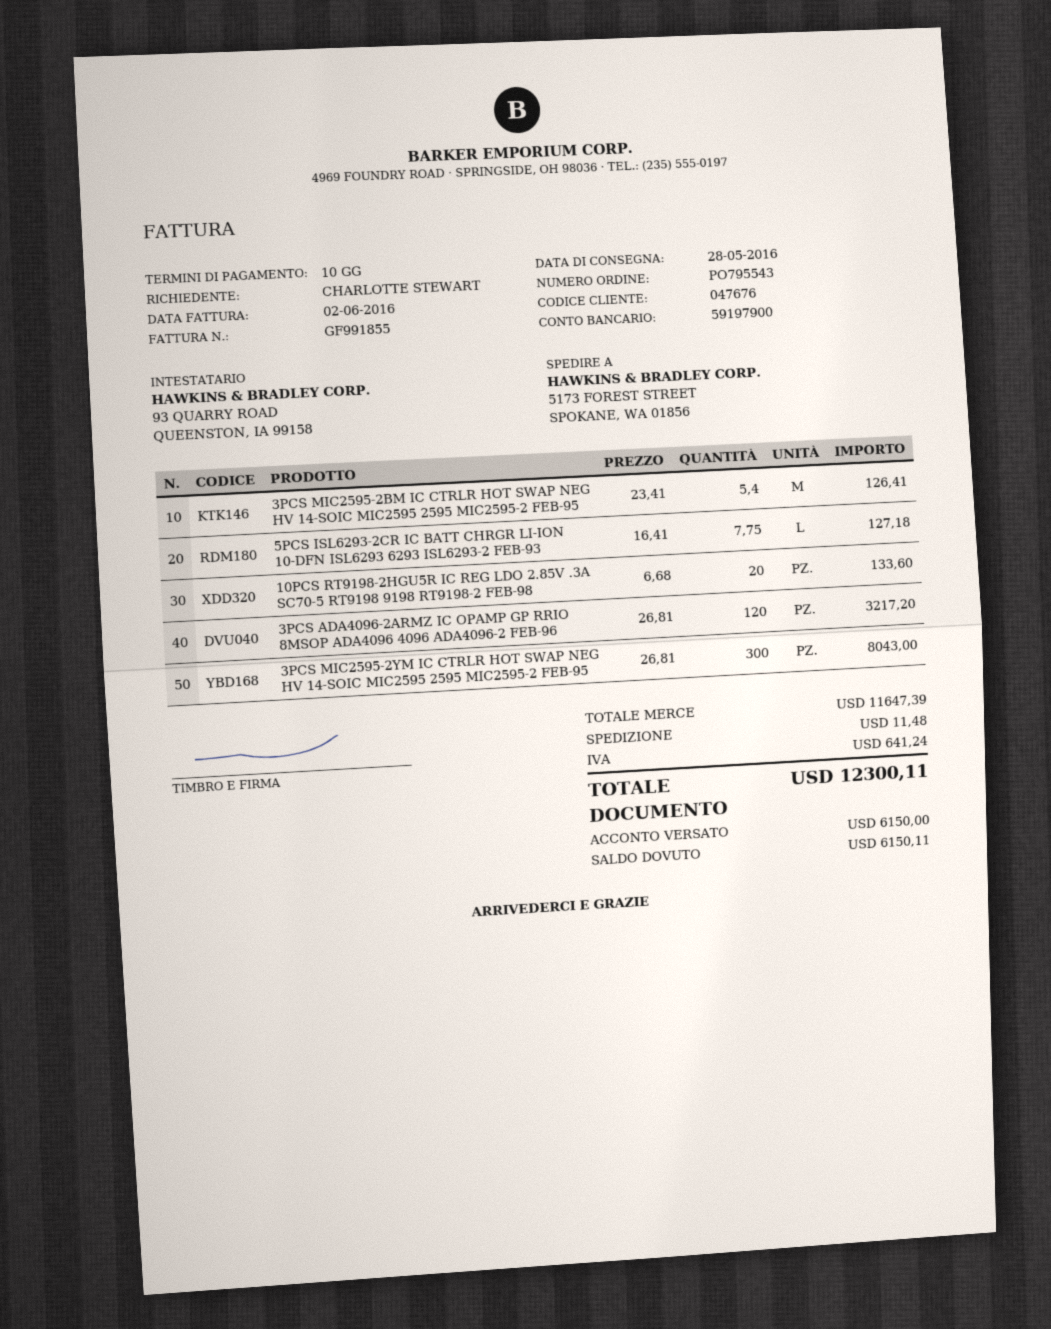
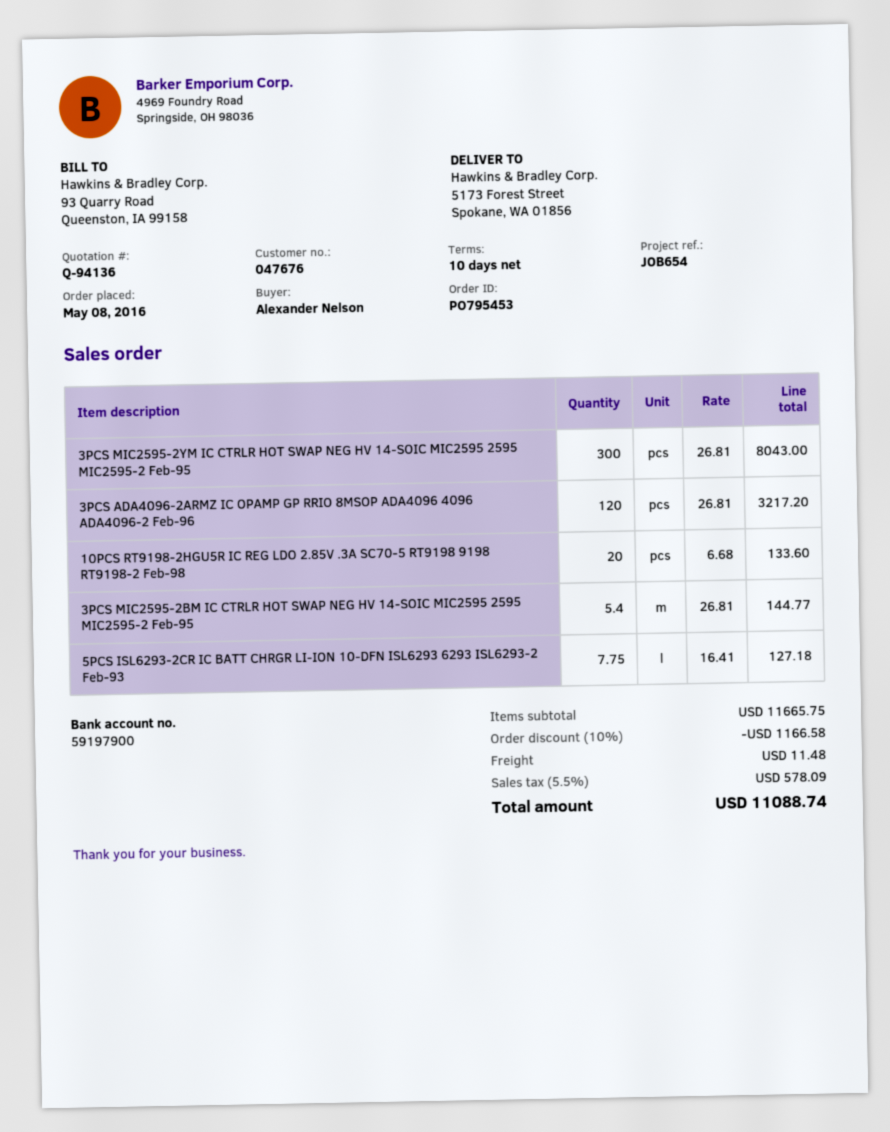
order number: PO795543 -> PO795453
ordered by: CHARLOTTE STEWART -> Alexander Nelson
3PCS MIC2595-2BM IC CTRLR HOT SWAP NEG HV 14-SOIC MIC2595 2595 MIC2595-2 FEB-95: 5.4 x 23.41 = 126.41 -> 5.4 x 26.81 = 144.77
subtotal: 11647.39 -> 11665.75
discount: none -> 10% = 1166.58
tax: 641.24 -> 578.09
total: 12300.11 -> 11088.74

